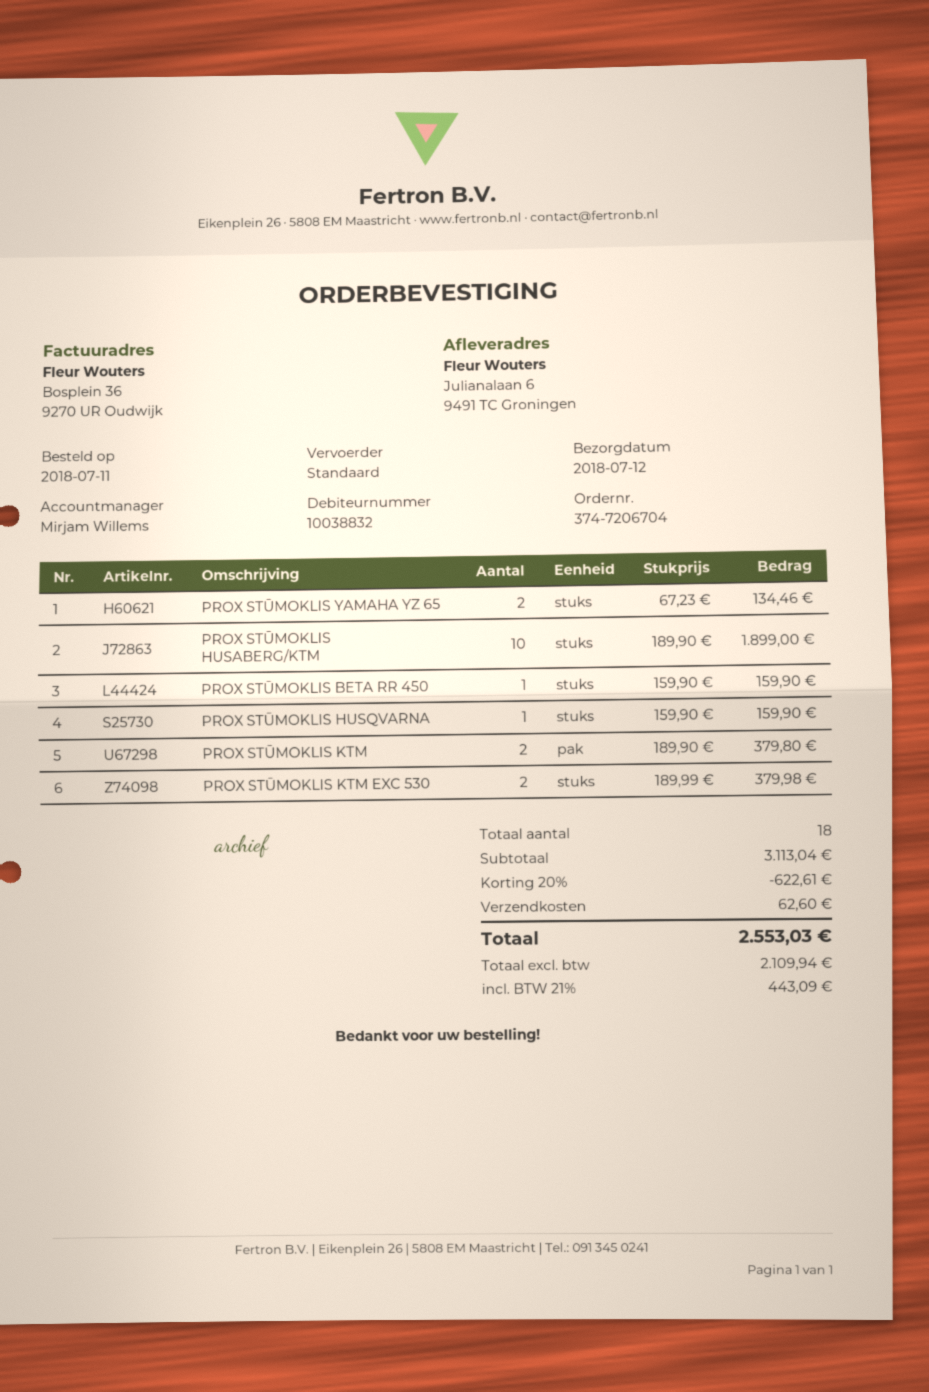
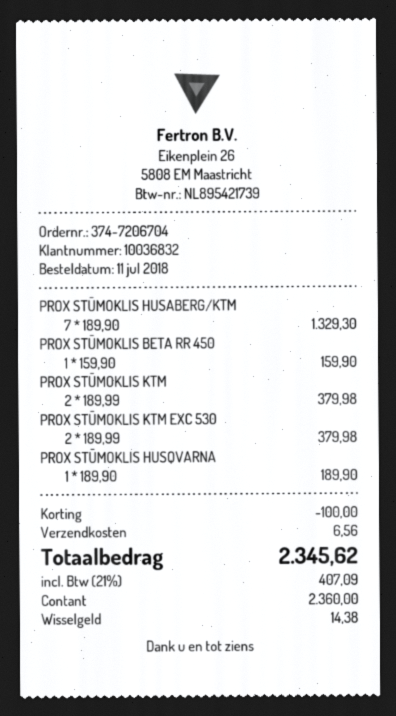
customer number: 10038832 -> 10036832
PROX STŪMOKLIS YAMAHA YZ 65: 2 x 67.23 = 134.46 -> none
PROX STŪMOKLIS HUSABERG/KTM: 10 x 189.90 = 1899.00 -> 7 x 189.90 = 1329.30
PROX STŪMOKLIS HUSQVARNA: 1 x 159.90 = 159.90 -> 1 x 189.90 = 189.90
PROX STŪMOKLIS KTM: 2 x 189.90 = 379.80 -> 2 x 189.99 = 379.98
discount: 622.61 -> 100.00
shipping: 62.60 -> 6.56
tax: 21% = 443.09 -> 21% = 407.09
total: 2553.03 -> 2345.62

